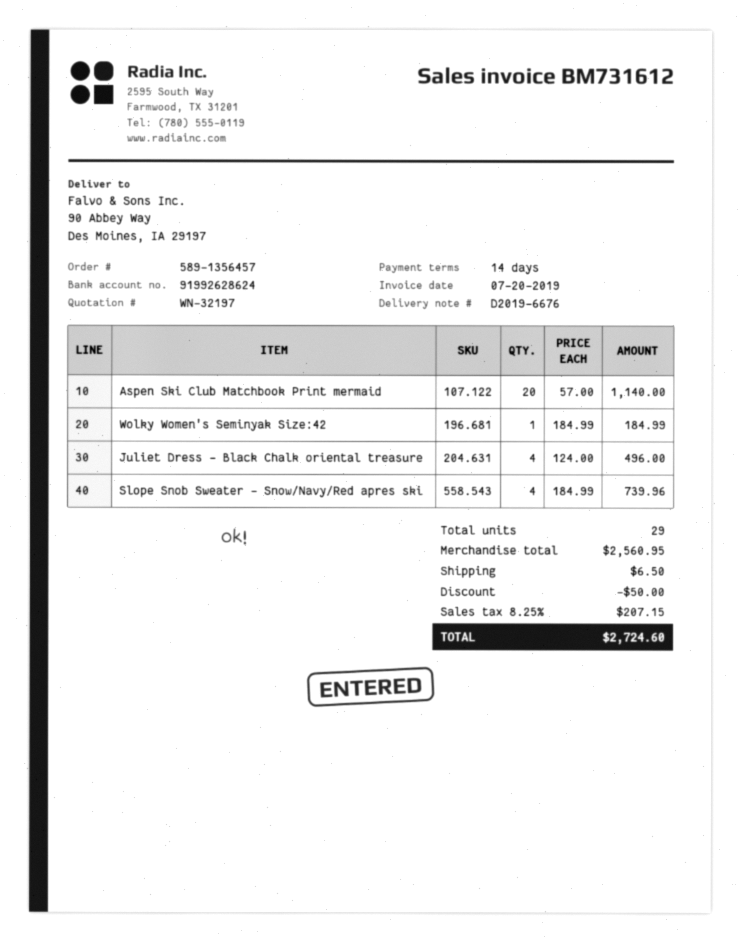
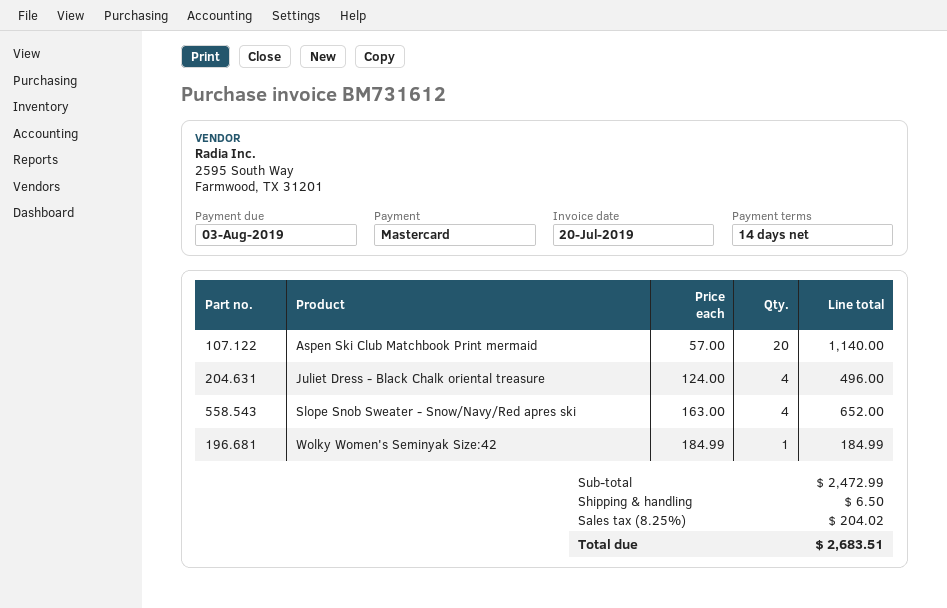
Slope Snob Sweater - Snow/Navy/Red apres ski: 4 x 184.99 = 739.96 -> 4 x 163.00 = 652.00
subtotal: 2560.95 -> 2472.99
discount: 50.00 -> none
tax: 8.25% = 207.15 -> 8.25% = 204.02
total: 2724.60 -> 2683.51

